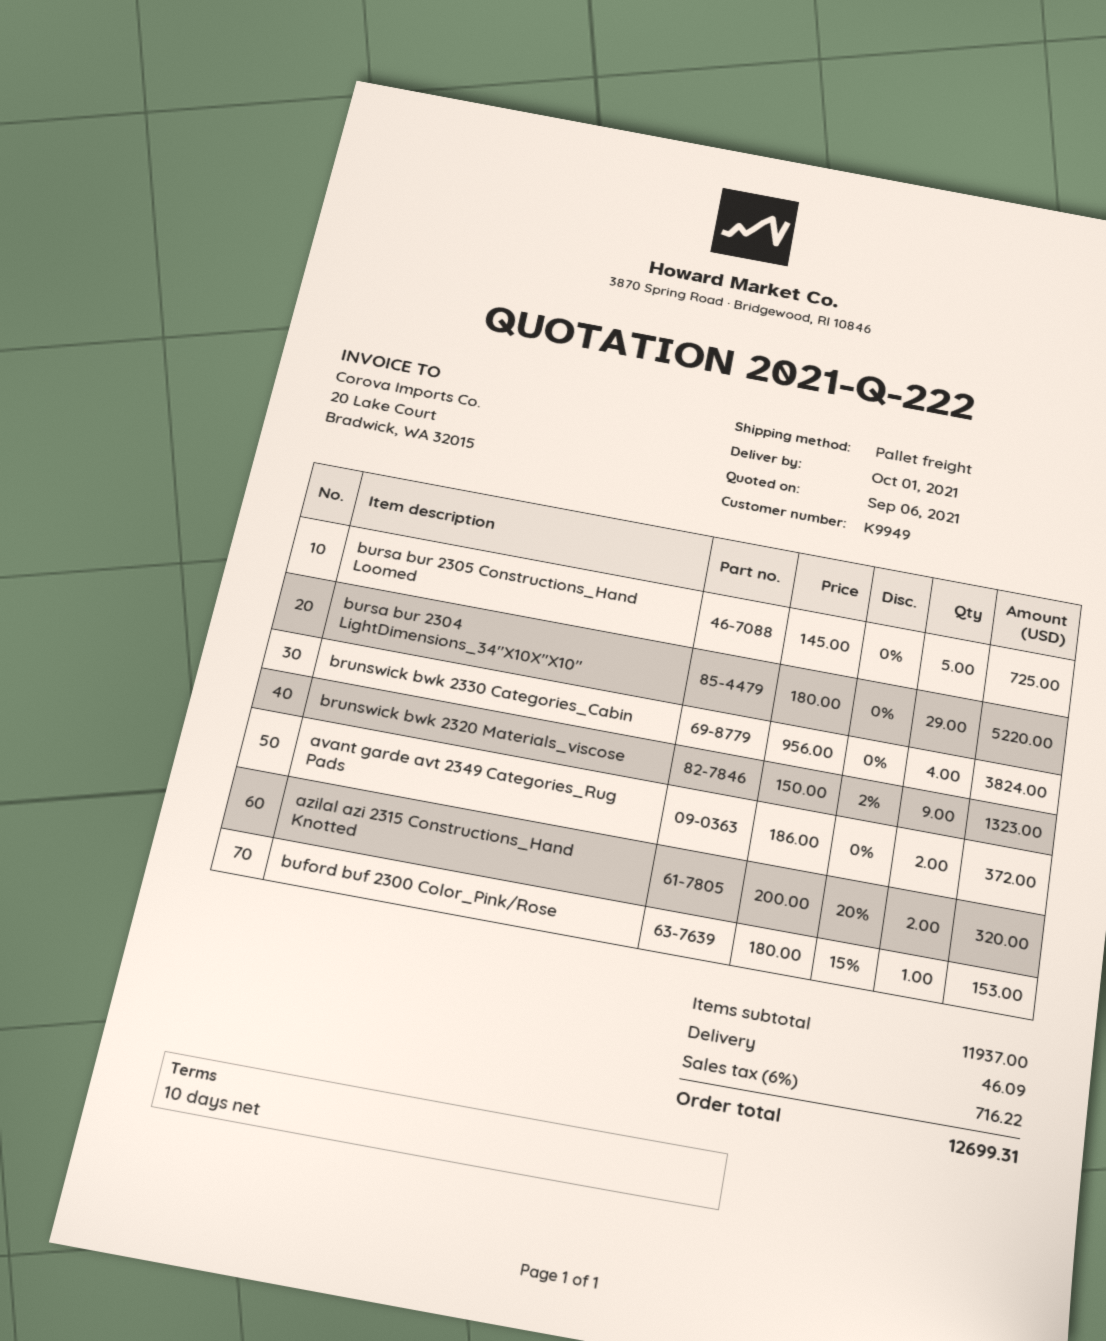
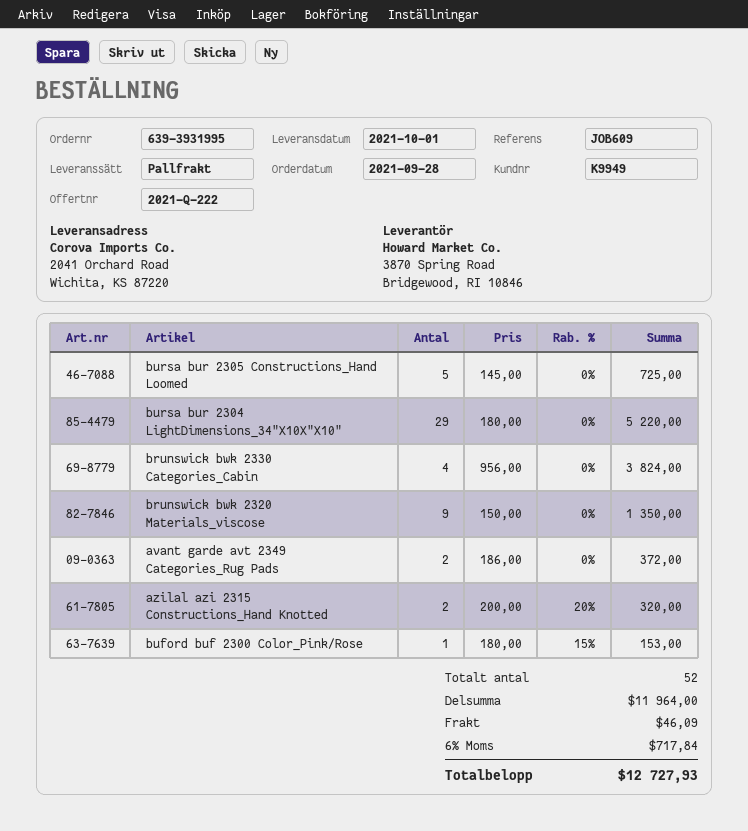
brunswick bwk 2320 Materials_viscose: 9 x 150.00 - 2% = 1323.00 -> 9 x 150.00 = 1350.00
subtotal: 11937.00 -> 11964.00
tax: 6% = 716.22 -> 6% = 717.84
total: 12699.31 -> 12727.93

